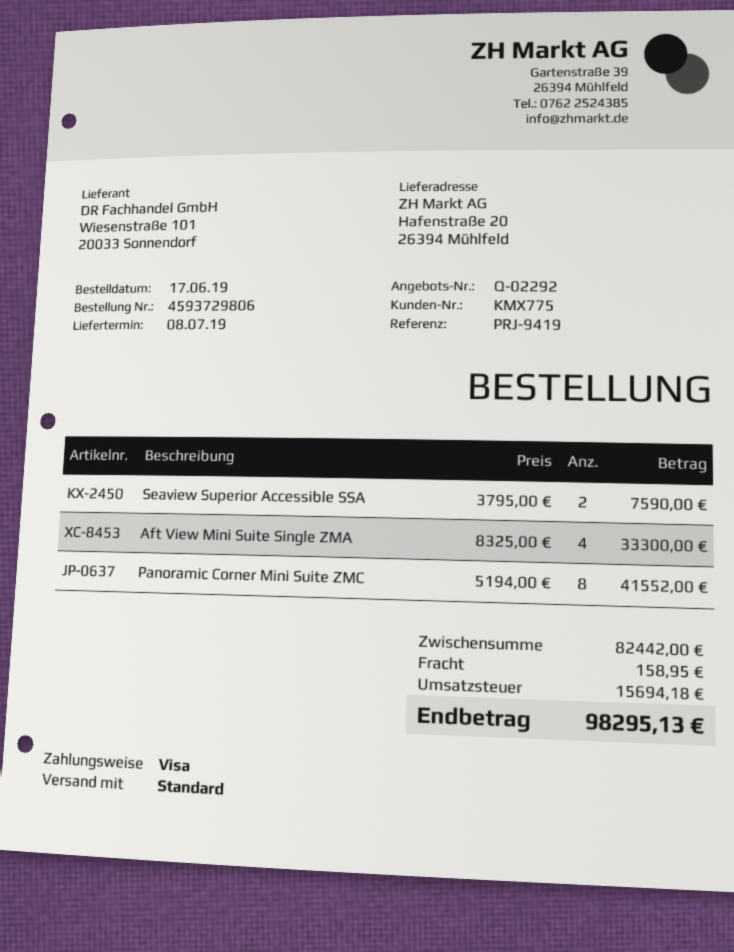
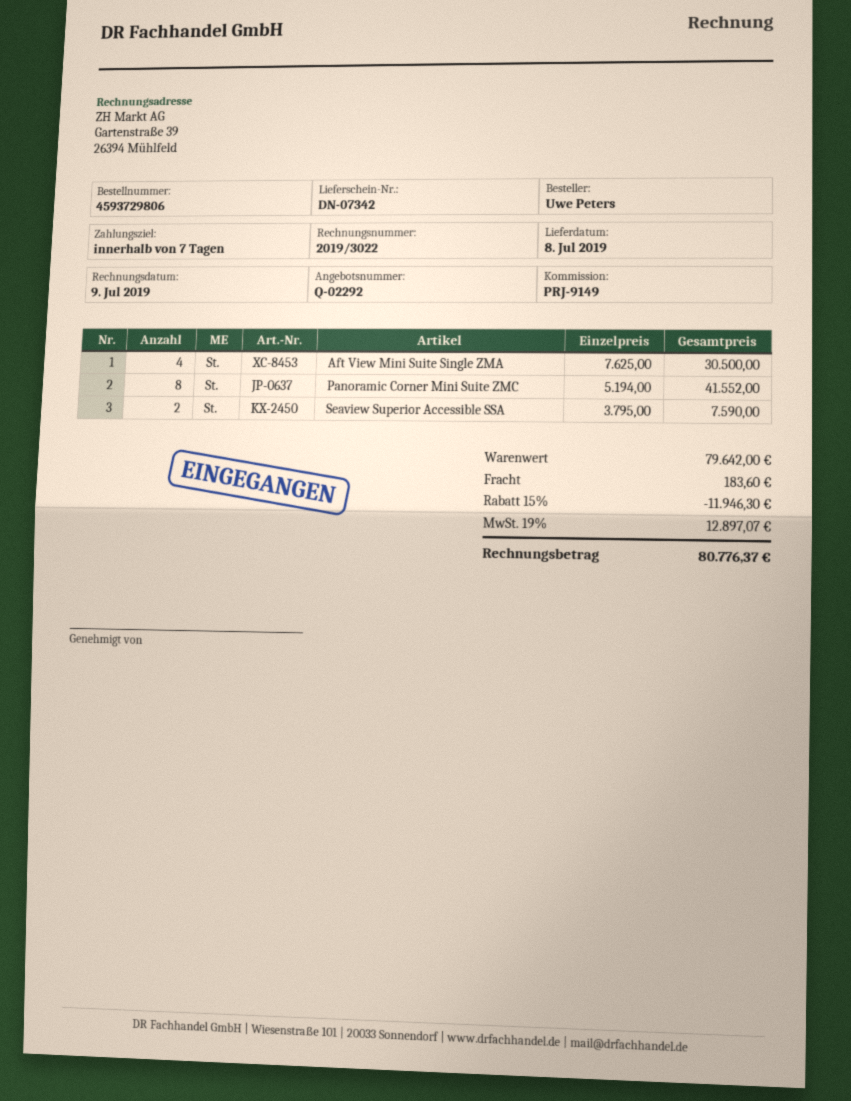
reference: PRJ-9419 -> PRJ-9149
Aft View Mini Suite Single ZMA: 4 x 8325.00 = 33300.00 -> 4 x 7625.00 = 30500.00
subtotal: 82442.00 -> 79642.00
discount: none -> 15% = 11946.30
shipping: 158.95 -> 183.60
tax: 15694.18 -> 12897.07
total: 98295.13 -> 80776.37

